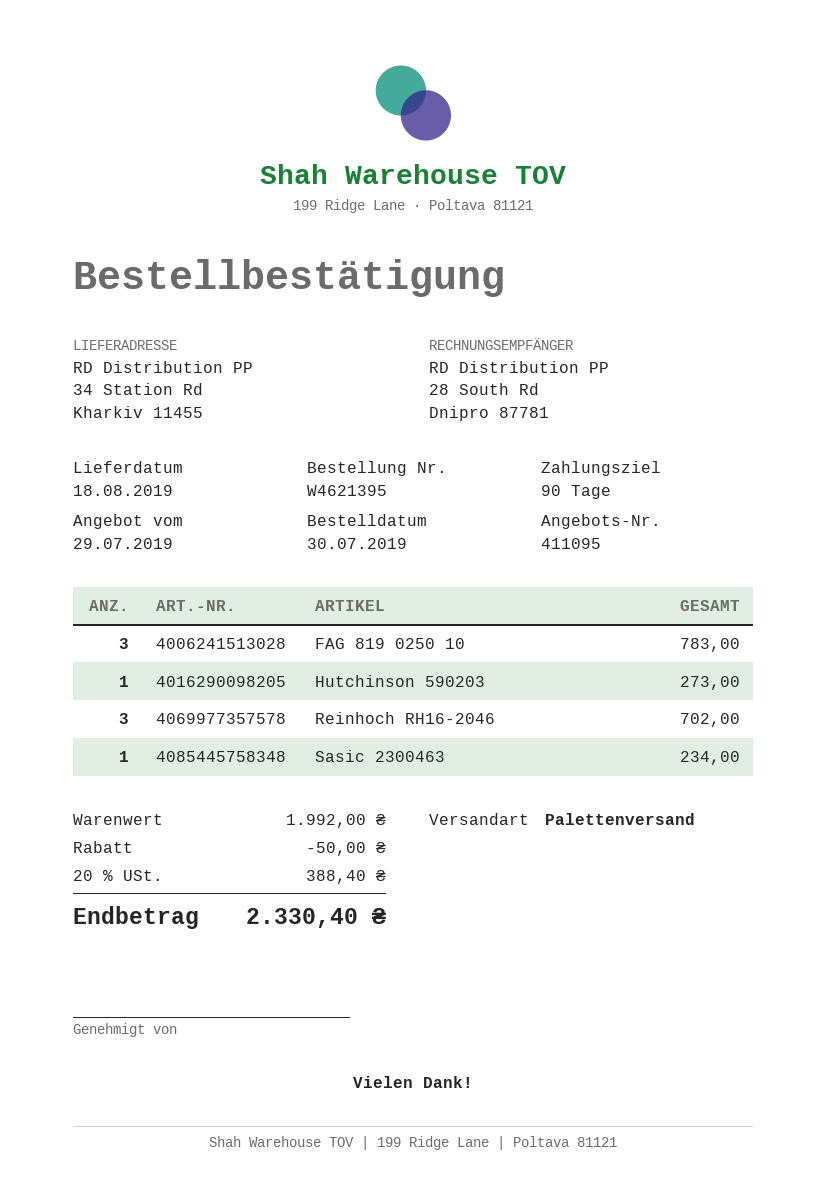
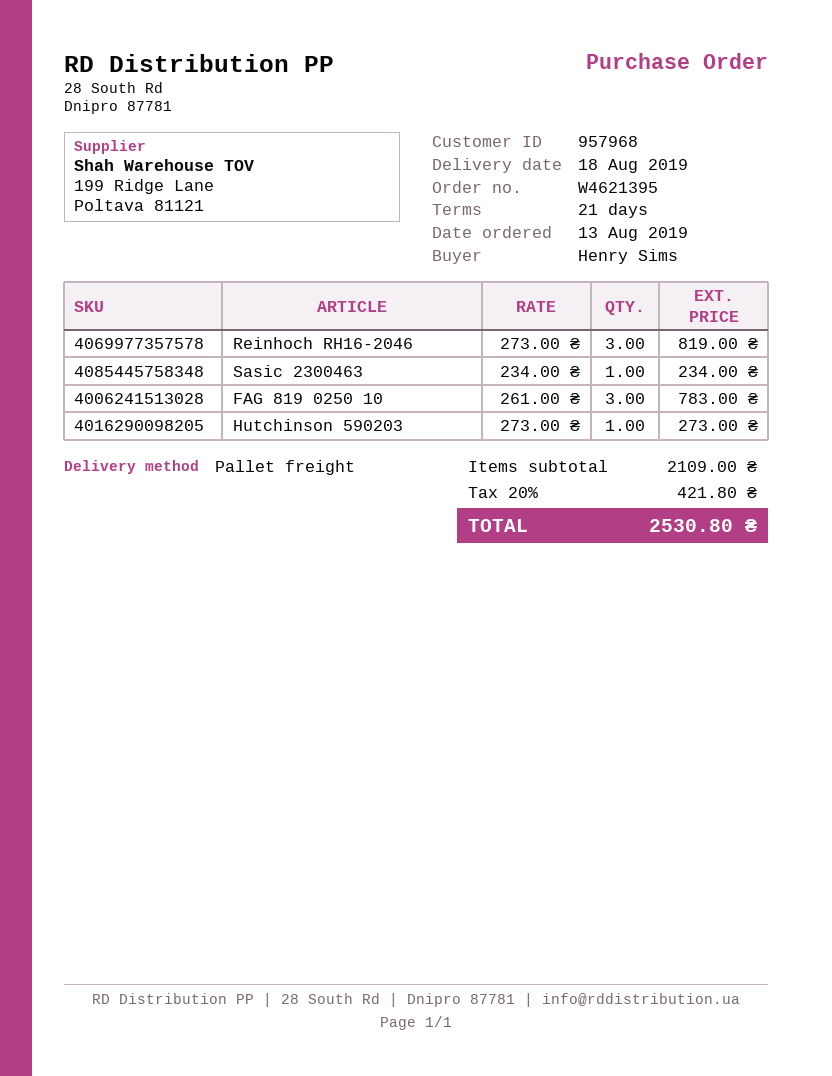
order date: 2019-07-30 -> 2019-08-13
payment terms: 90 days -> 21 days
Reinhoch RH16-2046: 3 for 702.00 -> 3 for 819.00
subtotal: 1992.00 -> 2109.00
discount: 50.00 -> none
tax: 20% = 388.40 -> 20% = 421.80
total: 2330.40 -> 2530.80

